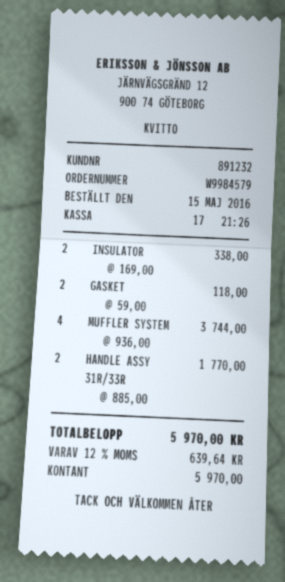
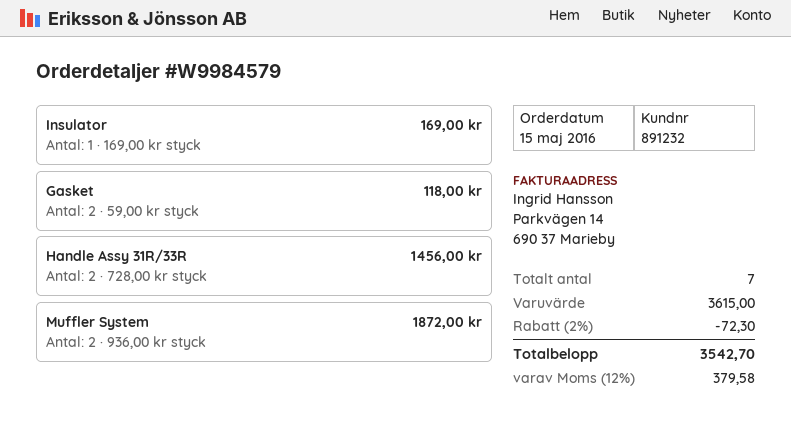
INSULATOR: 2 x 169.00 = 338.00 -> 1 x 169.00 = 169.00
MUFFLER SYSTEM: 4 x 936.00 = 3744.00 -> 2 x 936.00 = 1872.00
HANDLE ASSY 31R/33R: 2 x 885.00 = 1770.00 -> 2 x 728.00 = 1456.00
discount: none -> 2% = 72.30
tax: 12% = 639.64 -> 12% = 379.58
total: 5970.00 -> 3542.70

